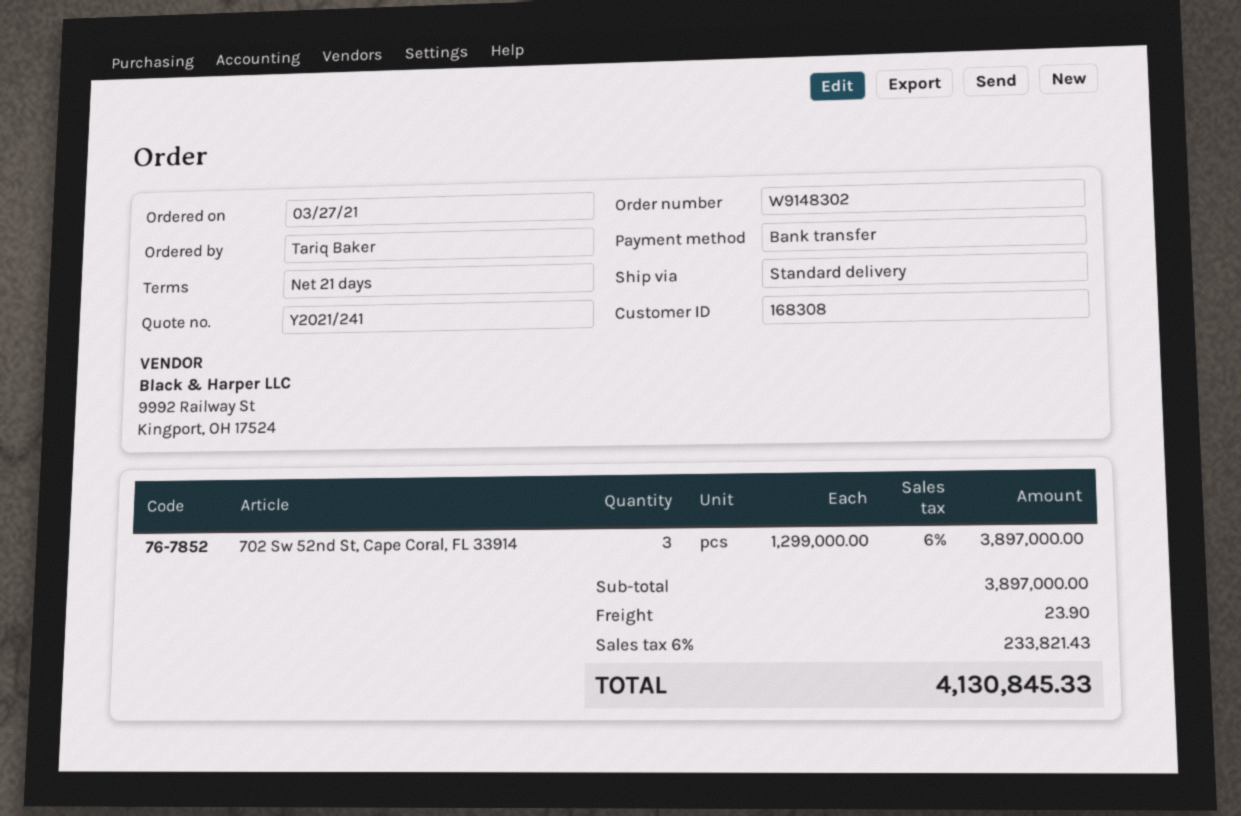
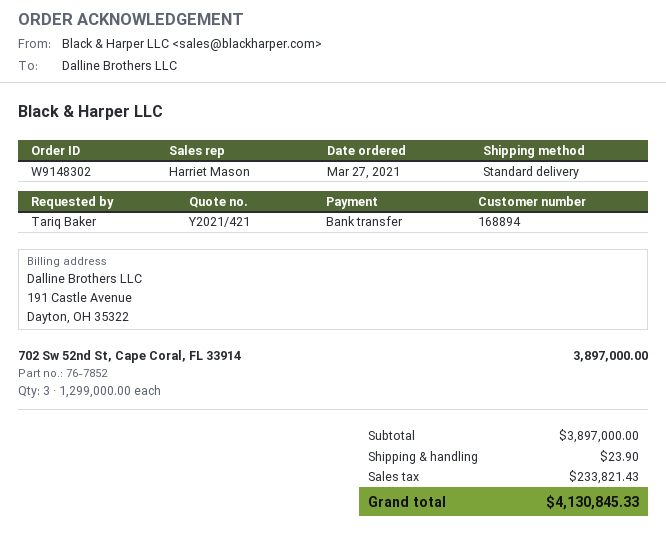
quote number: Y2021/241 -> Y2021/421
customer number: 168308 -> 168894

